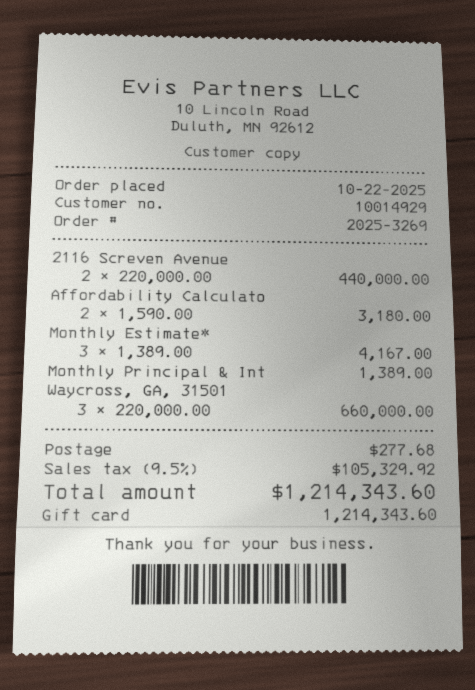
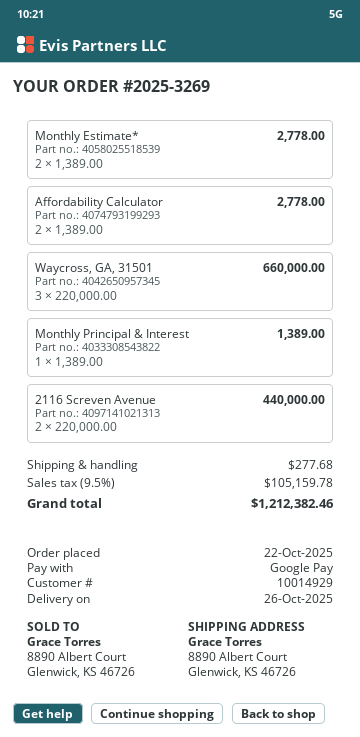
payment method: gift card -> Google Pay
Affordability Calculato: 2 x 1590.00 = 3180.00 -> 2 x 1389.00 = 2778.00
Monthly Estimate*: 3 x 1389.00 = 4167.00 -> 2 x 1389.00 = 2778.00
tax: 9.5% = 105329.92 -> 9.5% = 105159.78
total: 1214343.60 -> 1212382.46

